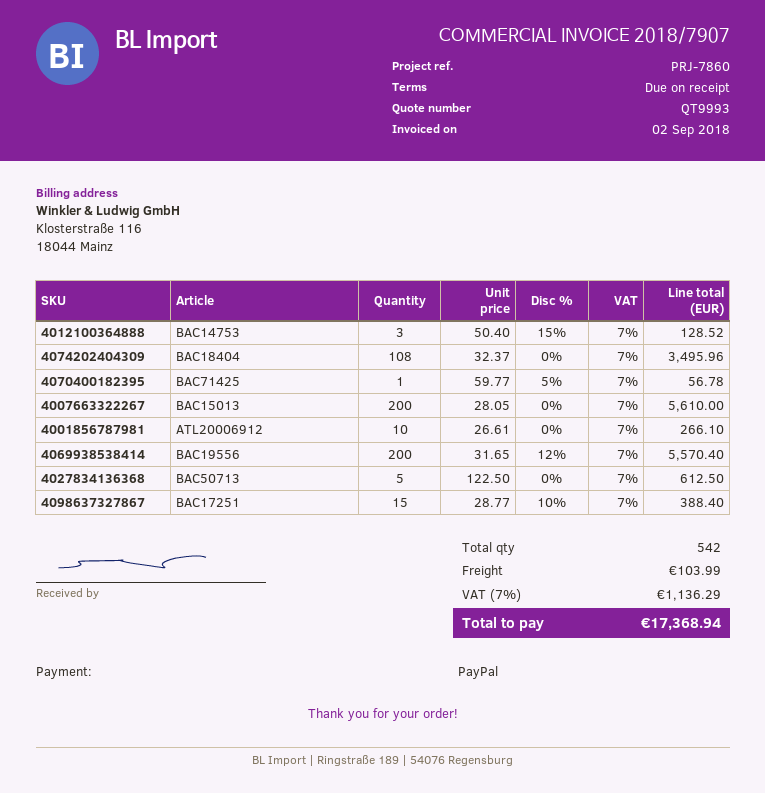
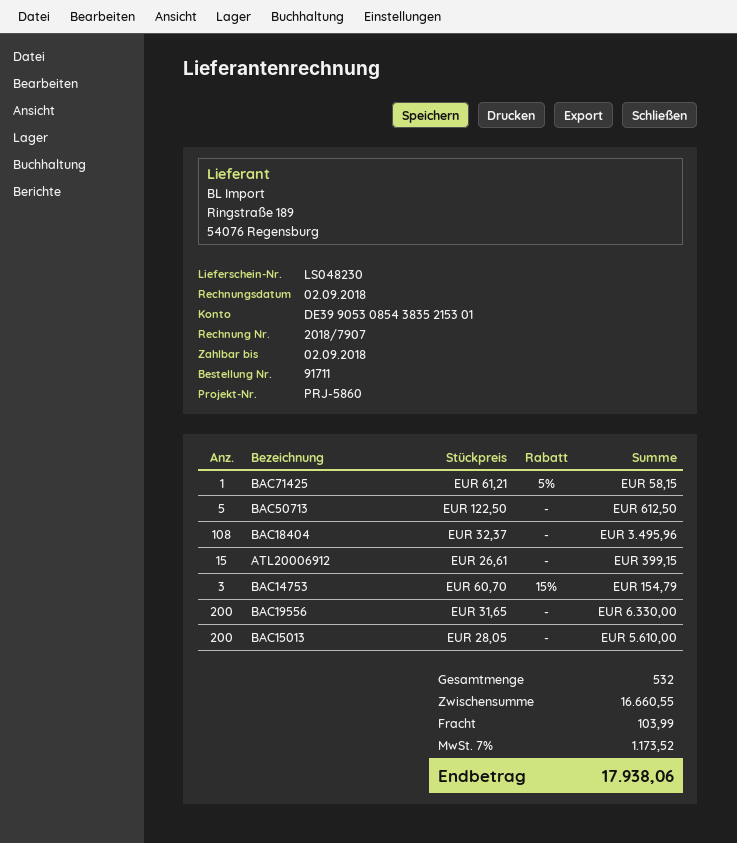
reference: PRJ-7860 -> PRJ-5860
BAC14753: 3 x 50.40 - 15% = 128.52 -> 3 x 60.70 - 15% = 154.79
BAC71425: 1 x 59.77 - 5% = 56.78 -> 1 x 61.21 - 5% = 58.15
ATL20006912: 10 x 26.61 = 266.10 -> 15 x 26.61 = 399.15
BAC19556: 200 x 31.65 - 12% = 5570.40 -> 200 x 31.65 = 6330.00
BAC17251: 15 x 28.77 - 10% = 388.40 -> none
total quantity: 542 -> 532
tax: 7% = 1136.29 -> 7% = 1173.52
total: 17368.94 -> 17938.06

